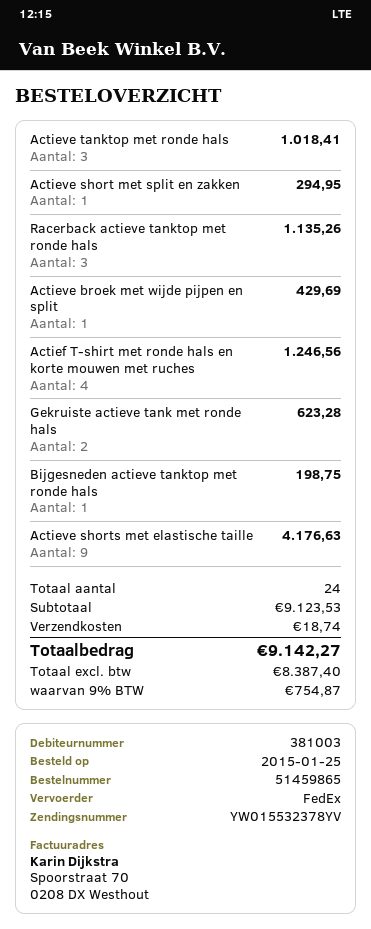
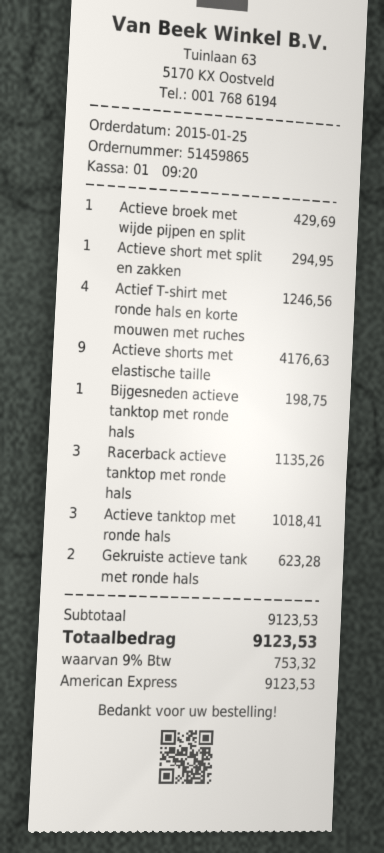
shipping: 18.74 -> none
tax: 9% = 754.87 -> 9% = 753.32
total: 9142.27 -> 9123.53

